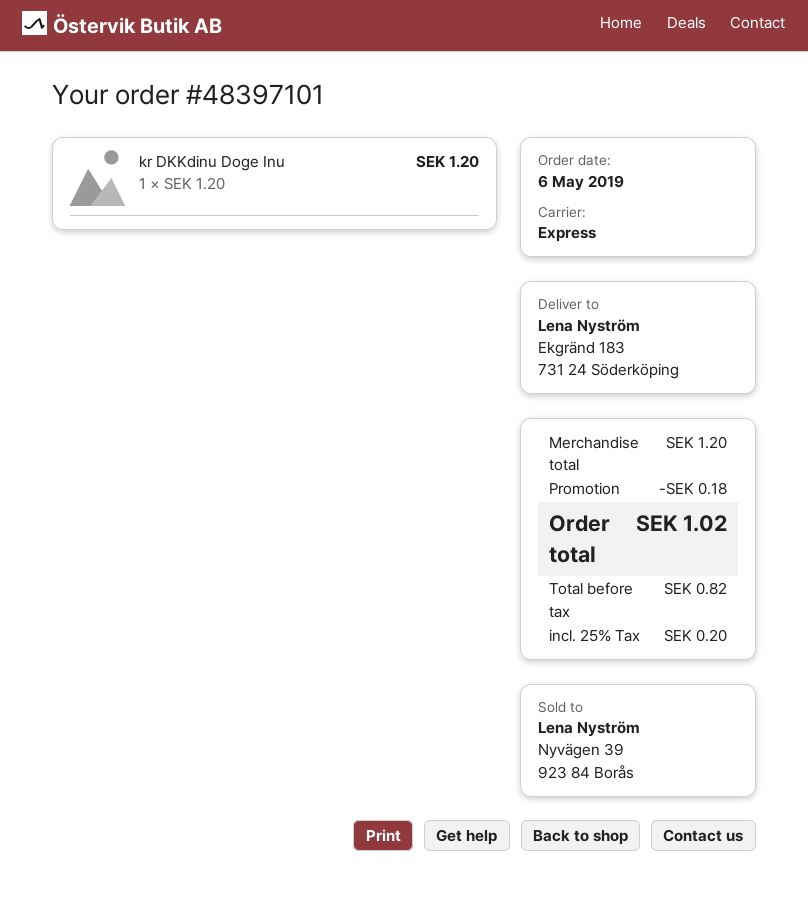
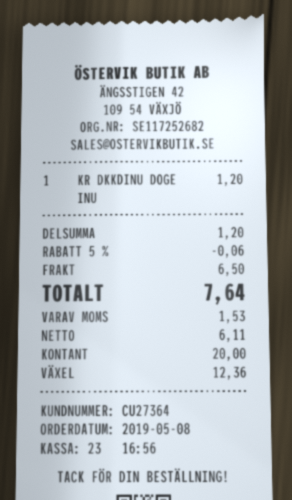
order date: 2019-05-06 -> 2019-05-08
discount: 0.18 -> 0.06
shipping: none -> 6.50
net: 0.82 -> 6.11
tax: 0.20 -> 1.53
total: 1.02 -> 7.64

